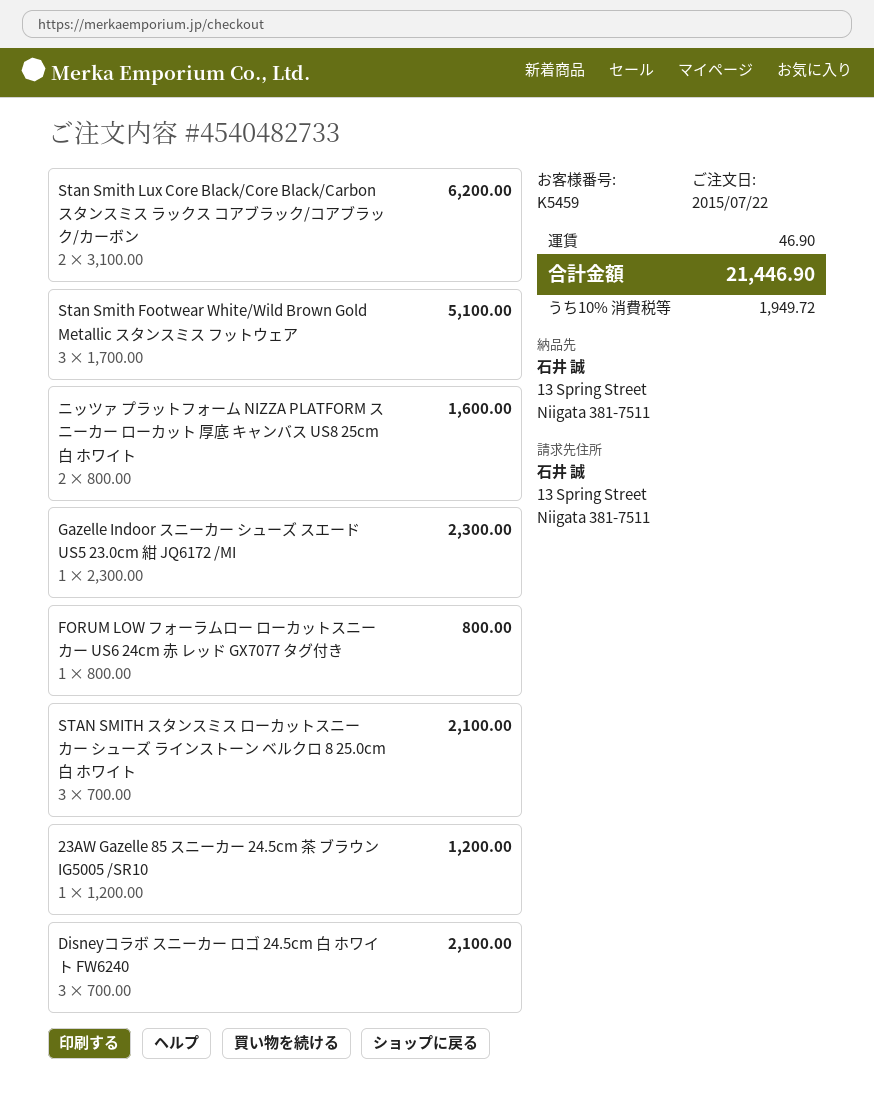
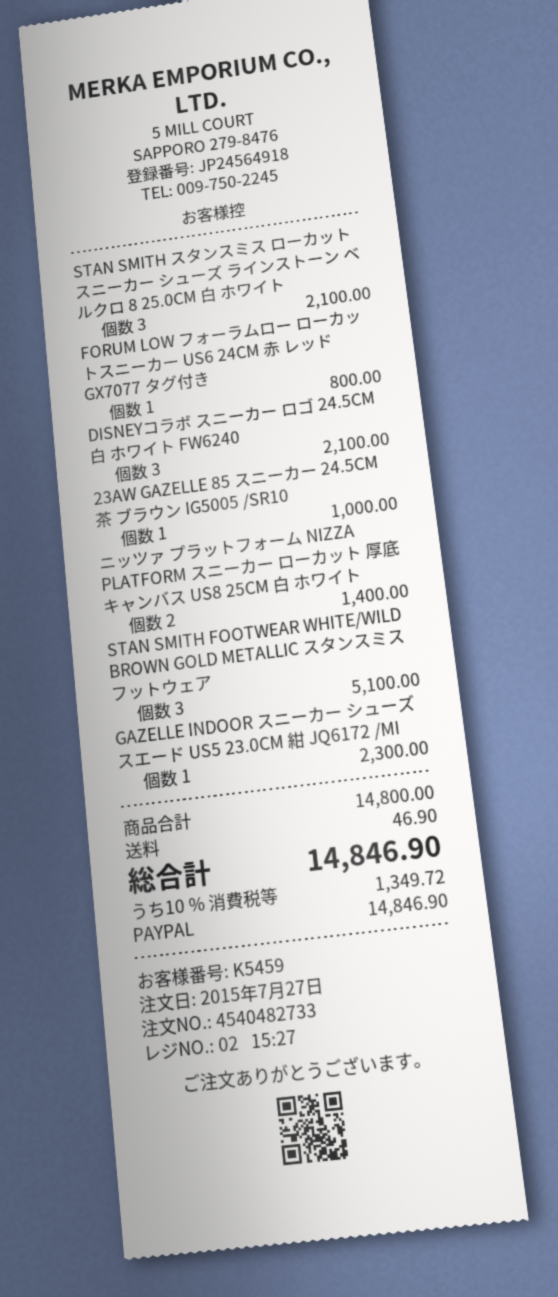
order date: 2015-07-22 -> 2015-07-27
Stan Smith Lux Core Black/Core Black/Carbon スタンスミス ラックス コアブラック/コアブラック/カーボン: 2 for 6200.00 -> none
ニッツァ プラットフォーム NIZZA PLATFORM スニーカー ローカット 厚底 キャンバス US8 25cm 白 ホワイト: 2 for 1600.00 -> 2 for 1400.00
23AW Gazelle 85 スニーカー 24.5cm 茶 ブラウン IG5005 /SR10: 1 for 1200.00 -> 1 for 1000.00
tax: 10% = 1949.72 -> 10% = 1349.72
total: 21446.90 -> 14846.90

